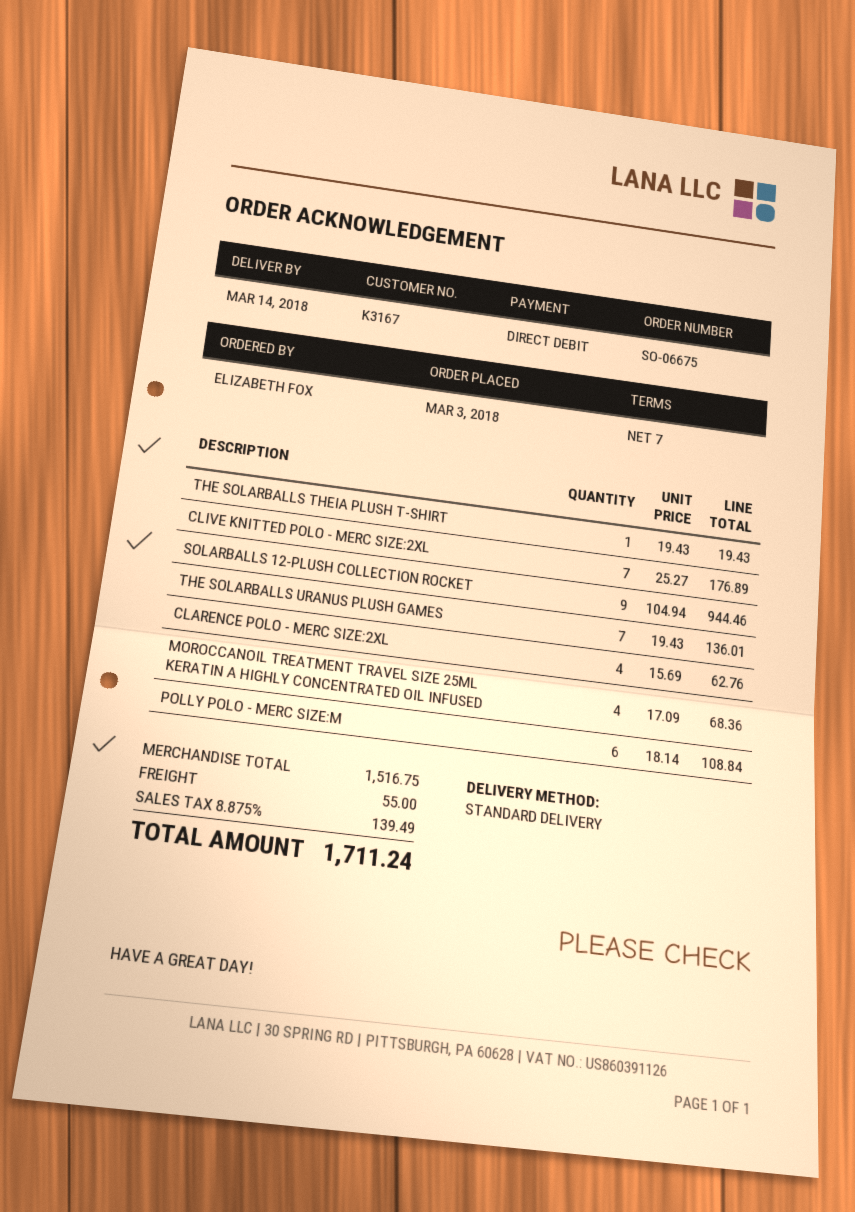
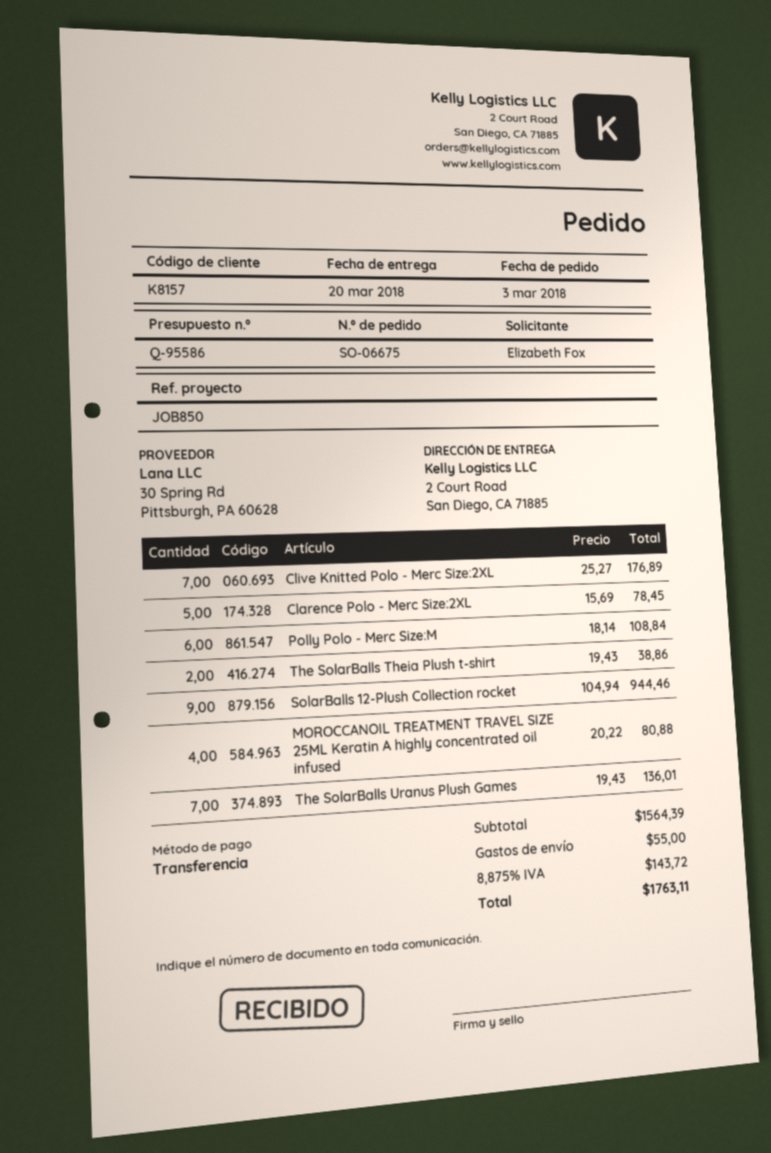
delivery date: 2018-03-14 -> 2018-03-20
customer number: K3167 -> K8157
payment method: direct debit -> bank transfer
THE SOLARBALLS THEIA PLUSH T-SHIRT: 1 x 19.43 = 19.43 -> 2 x 19.43 = 38.86
CLARENCE POLO - MERC SIZE:2XL: 4 x 15.69 = 62.76 -> 5 x 15.69 = 78.45
MOROCCANOIL TREATMENT TRAVEL SIZE 25ML KERATIN A HIGHLY CONCENTRATED OIL INFUSED: 4 x 17.09 = 68.36 -> 4 x 20.22 = 80.88
subtotal: 1516.75 -> 1564.39
tax: 8.875% = 139.49 -> 8.875% = 143.72
total: 1711.24 -> 1763.11

